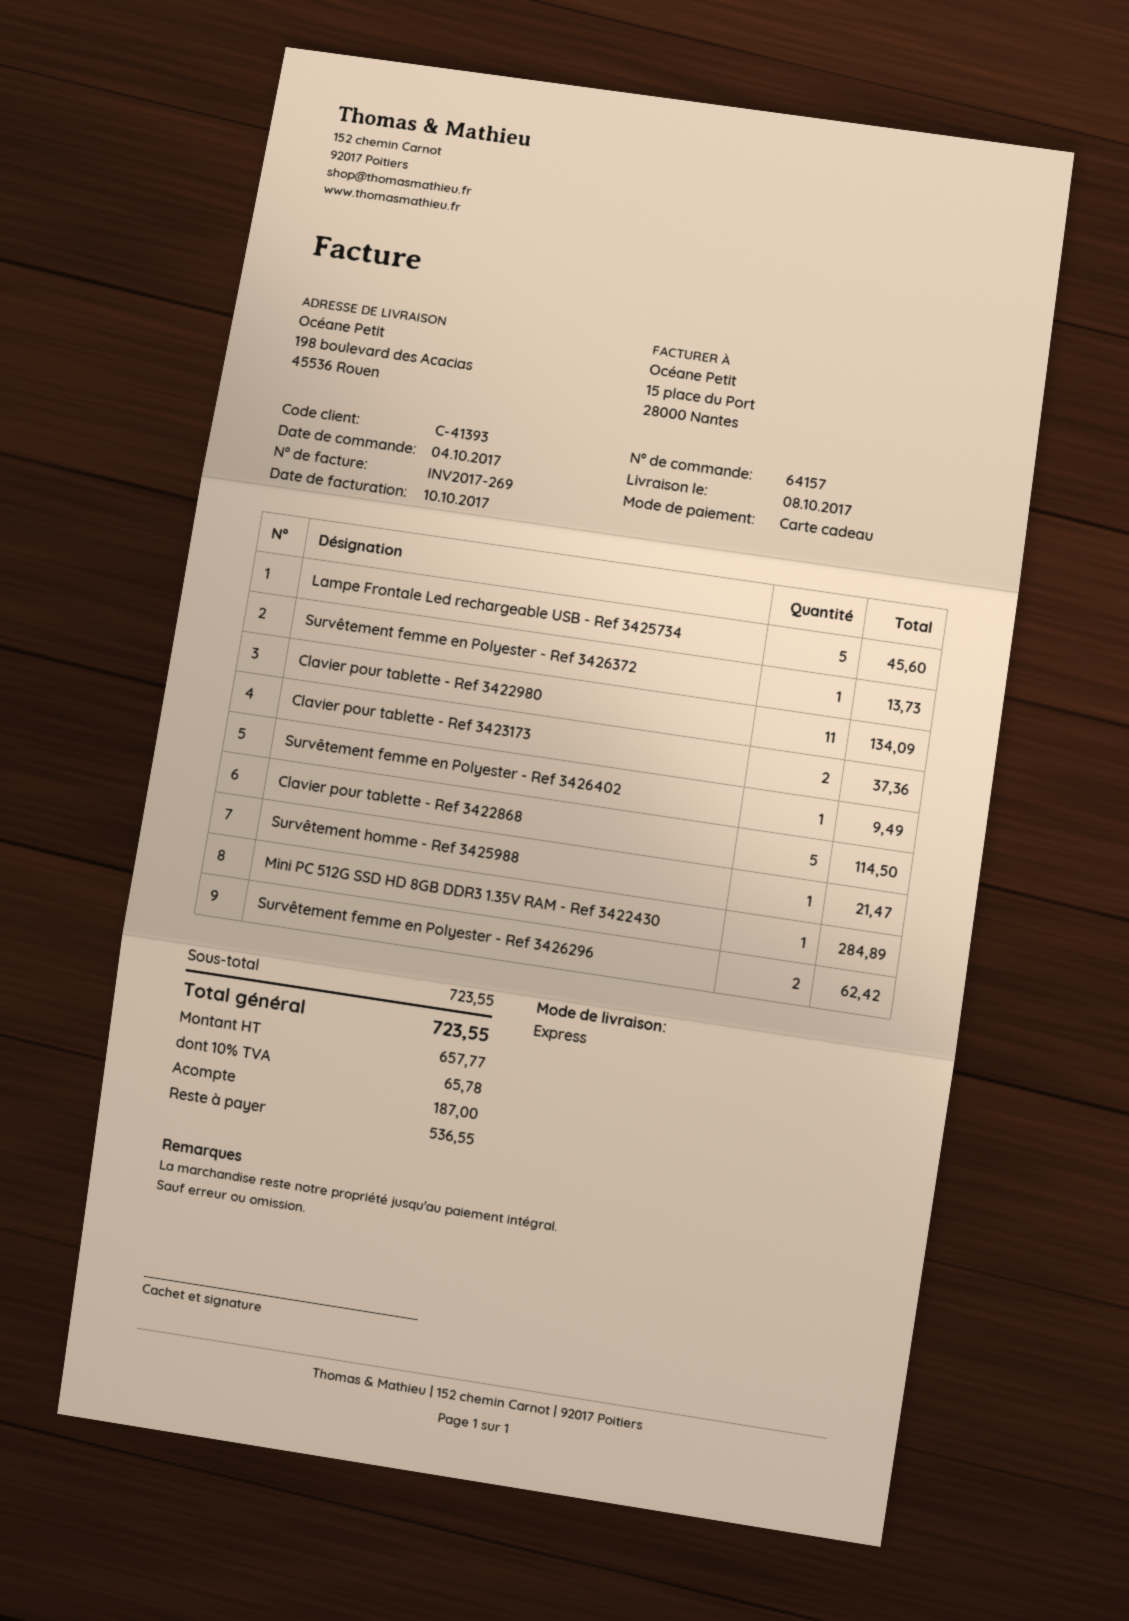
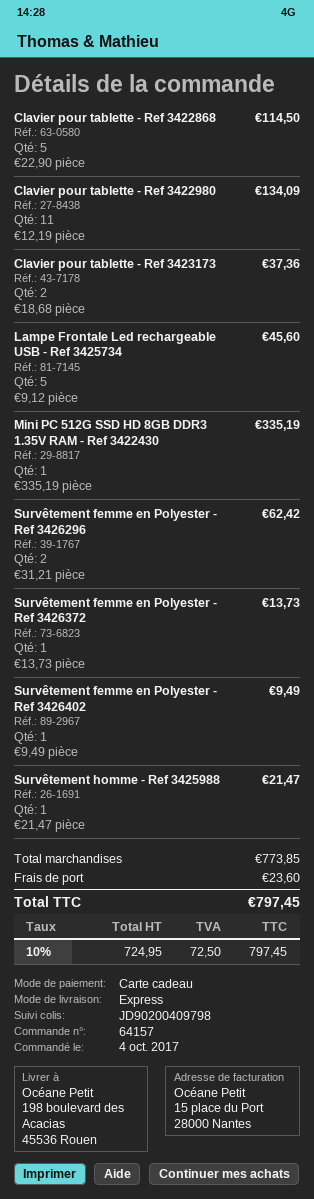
Mini PC 512G SSD HD 8GB DDR3 1.35V RAM - Ref 3422430: 1 for 284.89 -> 1 for 335.19
subtotal: 723.55 -> 773.85
shipping: none -> 23.60
net: 657.77 -> 724.95
tax: 10% = 65.78 -> 10% = 72.50
total: 723.55 -> 797.45

